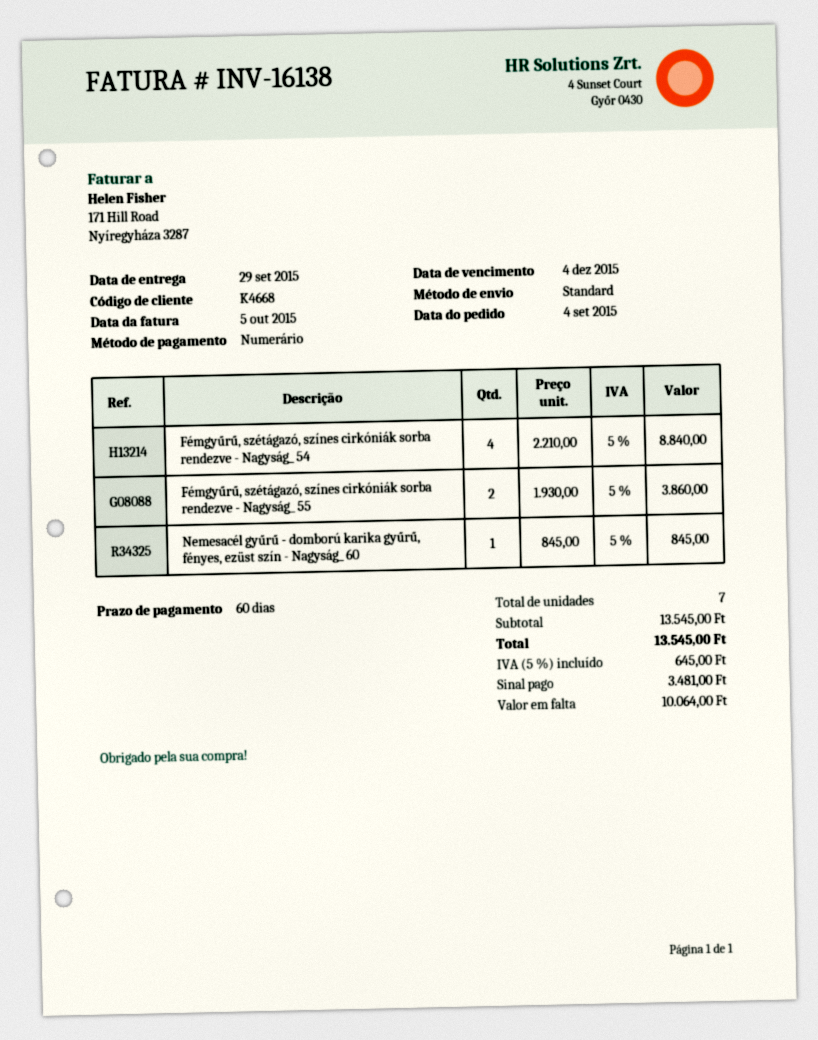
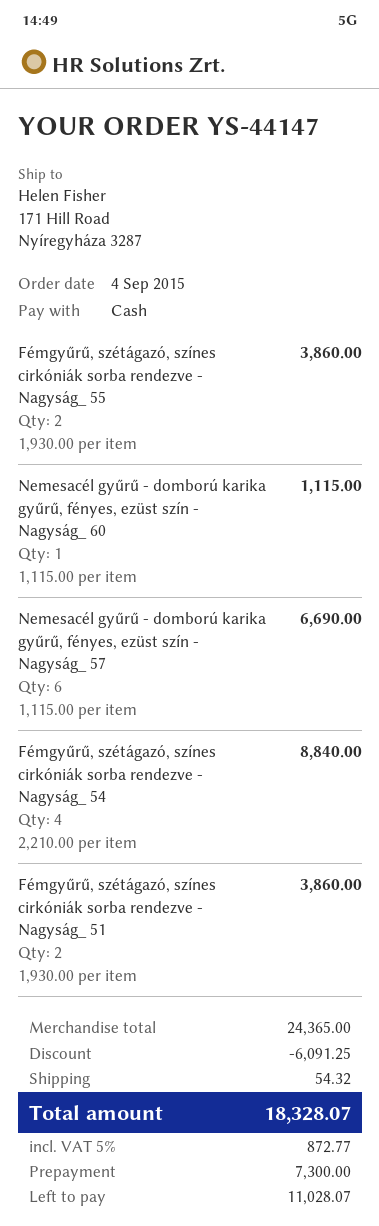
Nemesacél gyűrű - domború karika gyűrű, fényes, ezüst szín - Nagyság_ 60: 1 x 845.00 = 845.00 -> 1 x 1115.00 = 1115.00
Nemesacél gyűrű - domború karika gyűrű, fényes, ezüst szín - Nagyság_ 57: none -> 6 x 1115.00 = 6690.00
Fémgyűrű, szétágazó, színes cirkóniák sorba rendezve - Nagyság_ 51: none -> 2 x 1930.00 = 3860.00
subtotal: 13545.00 -> 24365.00
discount: none -> 6091.25
shipping: none -> 54.32
tax: 5% = 645.00 -> 5% = 872.77
total: 13545.00 -> 18328.07
deposit: 3481.00 -> 7300.00
balance: 10064.00 -> 11028.07

